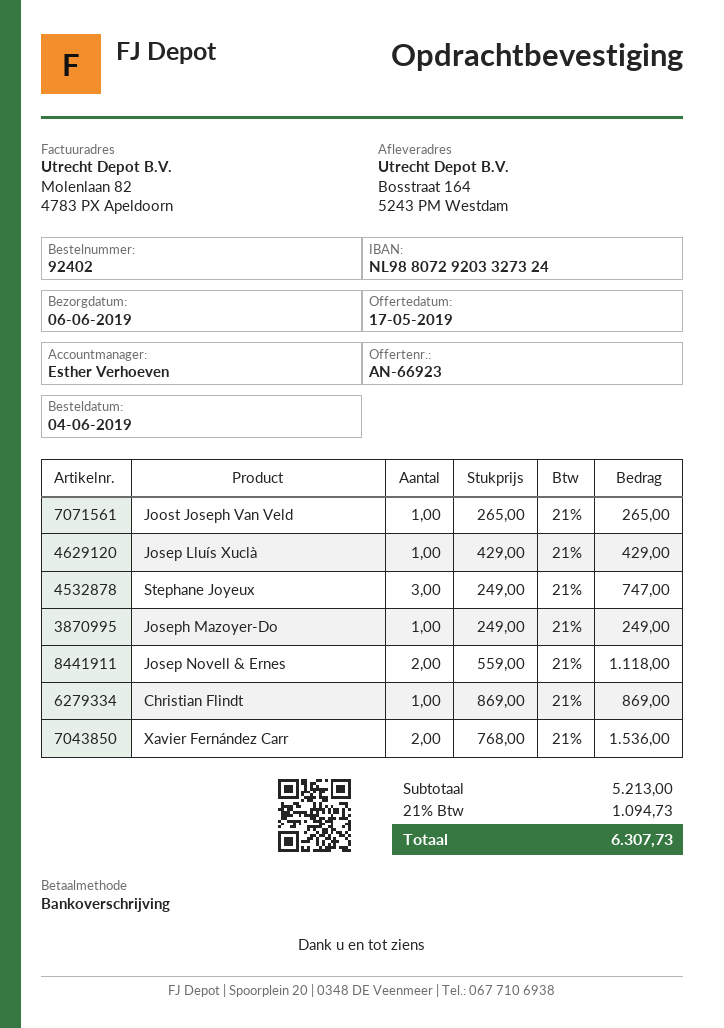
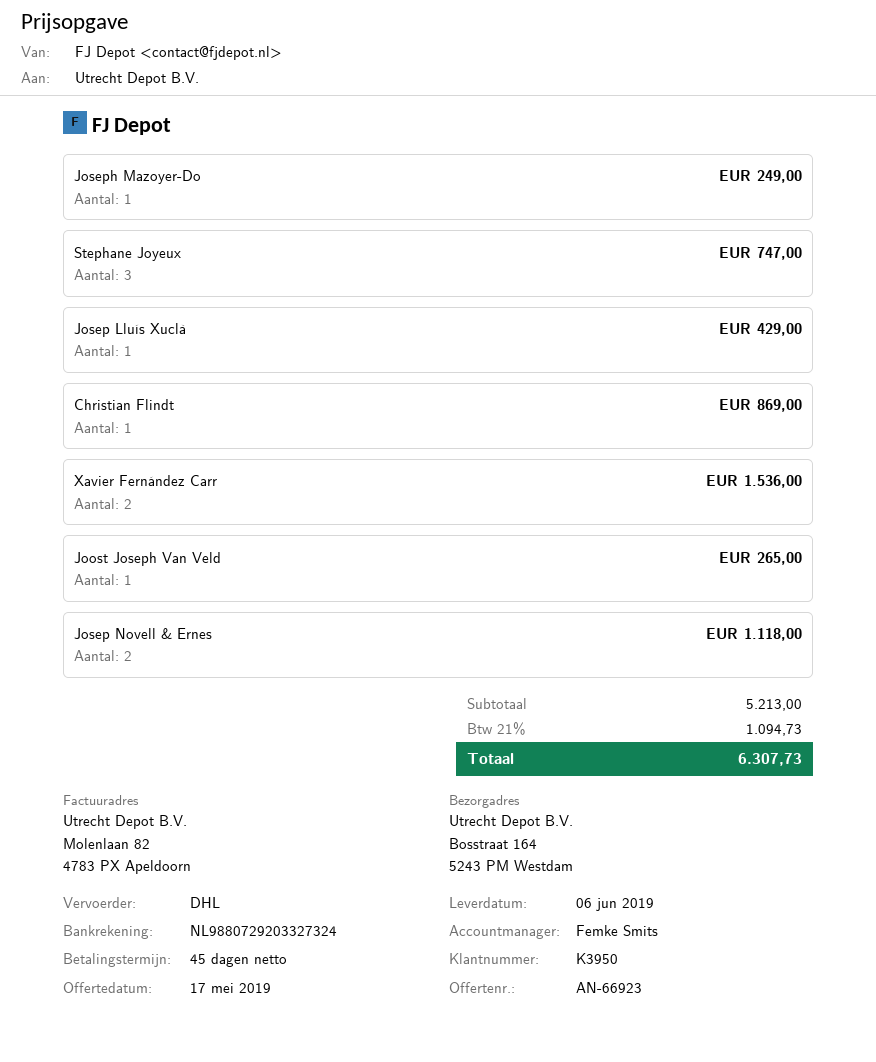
sales rep: Esther Verhoeven -> Femke Smits

